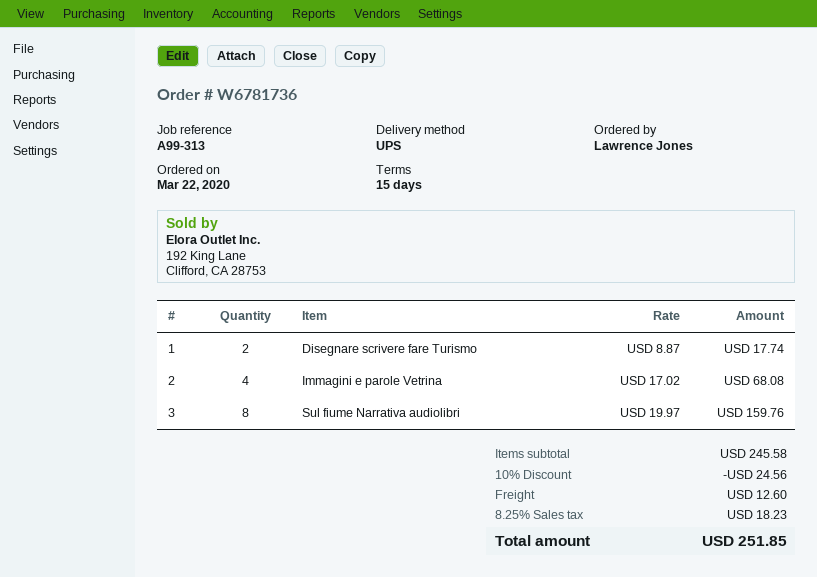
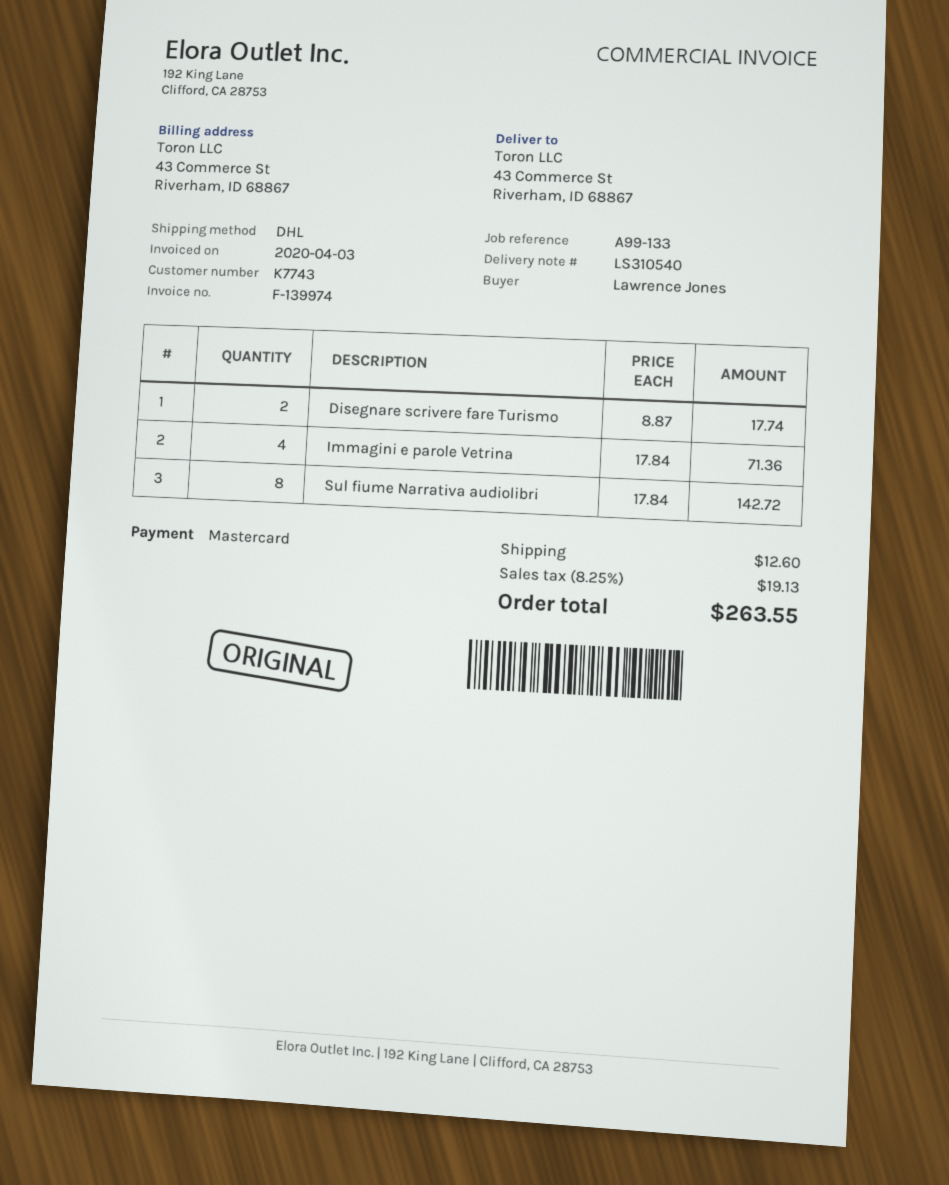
reference: A99-313 -> A99-133
shipping method: UPS -> DHL
Immagini e parole Vetrina: 4 x 17.02 = 68.08 -> 4 x 17.84 = 71.36
Sul fiume Narrativa audiolibri: 8 x 19.97 = 159.76 -> 8 x 17.84 = 142.72
discount: 10% = 24.56 -> none
tax: 8.25% = 18.23 -> 8.25% = 19.13
total: 251.85 -> 263.55

